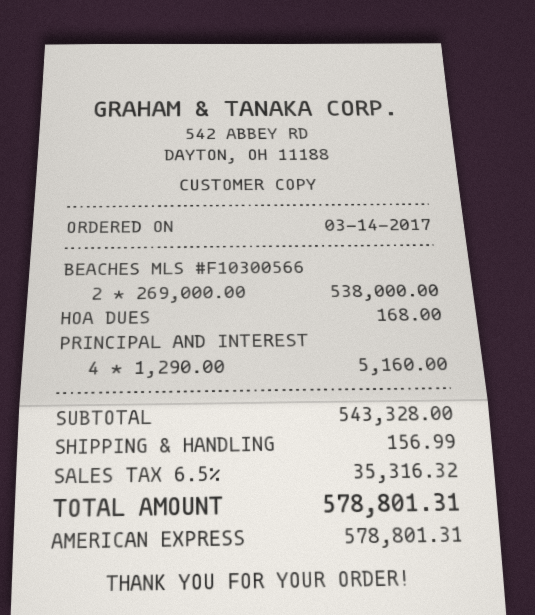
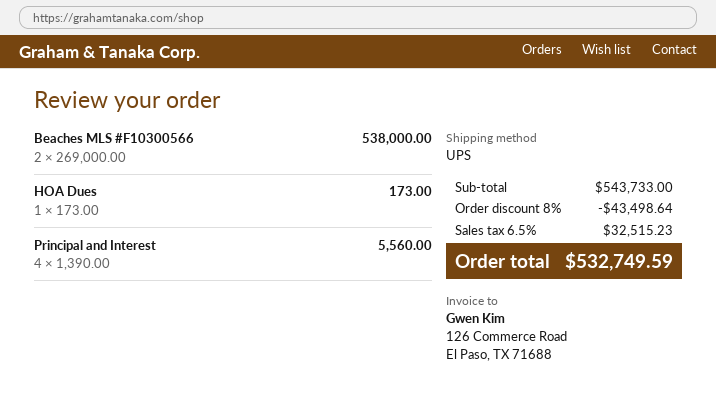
HOA DUES: 1 x 168.00 = 168.00 -> 1 x 173.00 = 173.00
PRINCIPAL AND INTEREST: 4 x 1290.00 = 5160.00 -> 4 x 1390.00 = 5560.00
subtotal: 543328.00 -> 543733.00
discount: none -> 8% = 43498.64
shipping: 156.99 -> none
tax: 6.5% = 35316.32 -> 6.5% = 32515.23
total: 578801.31 -> 532749.59

